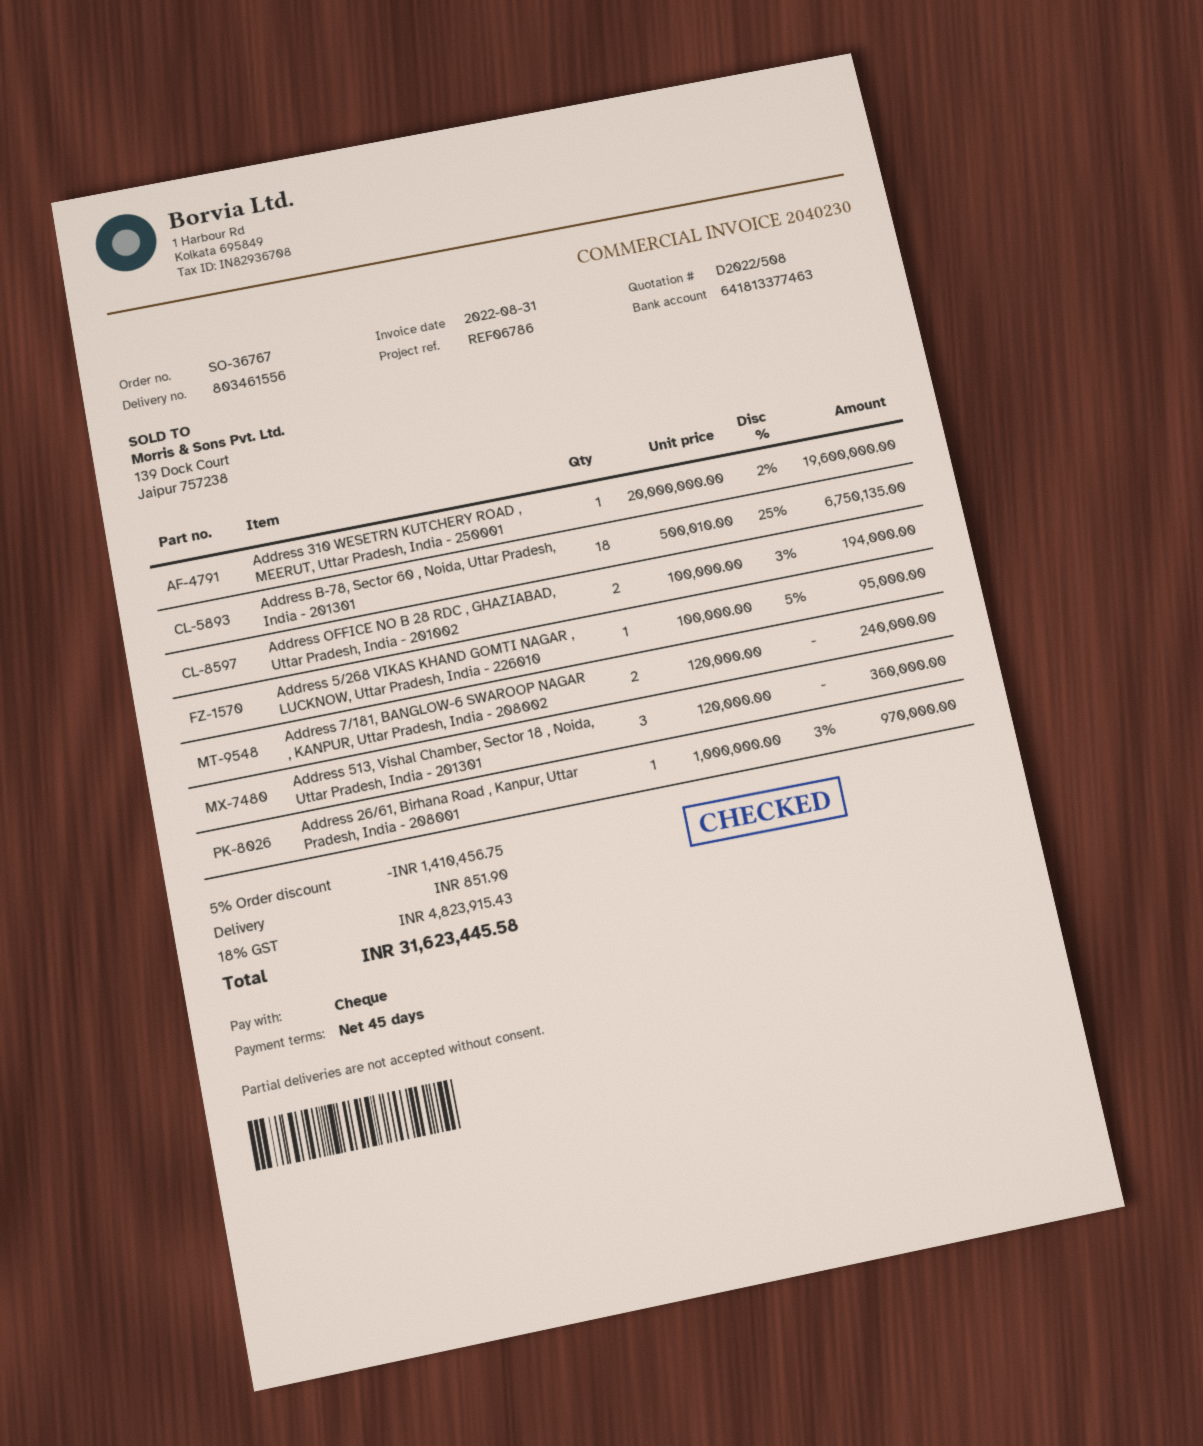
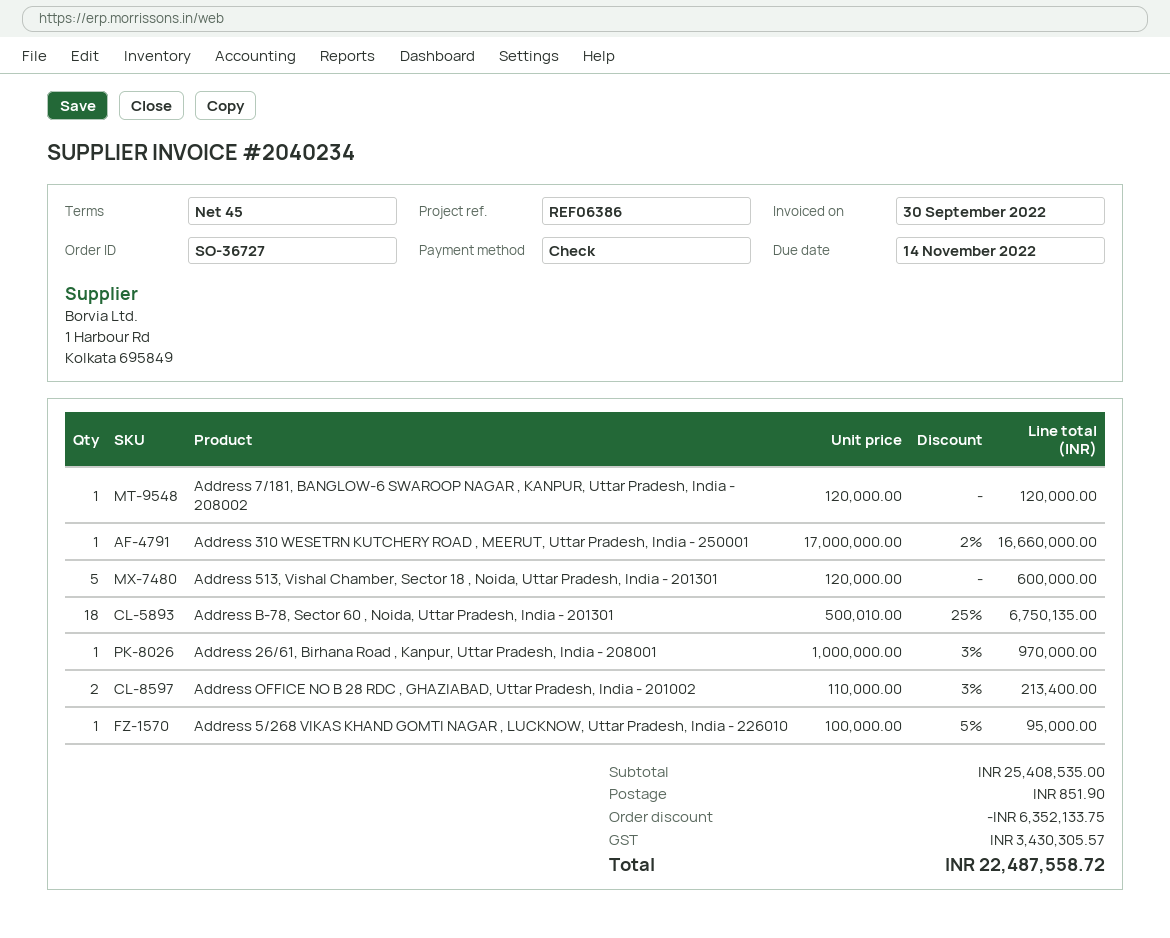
order number: SO-36767 -> SO-36727
invoice number: 2040230 -> 2040234
invoice date: 2022-08-31 -> 2022-09-30
reference: REF06786 -> REF06386
Address 310 WESETRN KUTCHERY ROAD , MEERUT, Uttar Pradesh, India - 250001: 1 x 20000000.00 - 2% = 19600000.00 -> 1 x 17000000.00 - 2% = 16660000.00
Address OFFICE NO B 28 RDC , GHAZIABAD, Uttar Pradesh, India - 201002: 2 x 100000.00 - 3% = 194000.00 -> 2 x 110000.00 - 3% = 213400.00
Address 7/181, BANGLOW-6 SWAROOP NAGAR , KANPUR, Uttar Pradesh, India - 208002: 2 x 120000.00 = 240000.00 -> 1 x 120000.00 = 120000.00
Address 513, Vishal Chamber, Sector 18 , Noida, Uttar Pradesh, India - 201301: 3 x 120000.00 = 360000.00 -> 5 x 120000.00 = 600000.00
discount: 1410456.75 -> 6352133.75
tax: 4823915.43 -> 3430305.57
total: 31623445.58 -> 22487558.72

